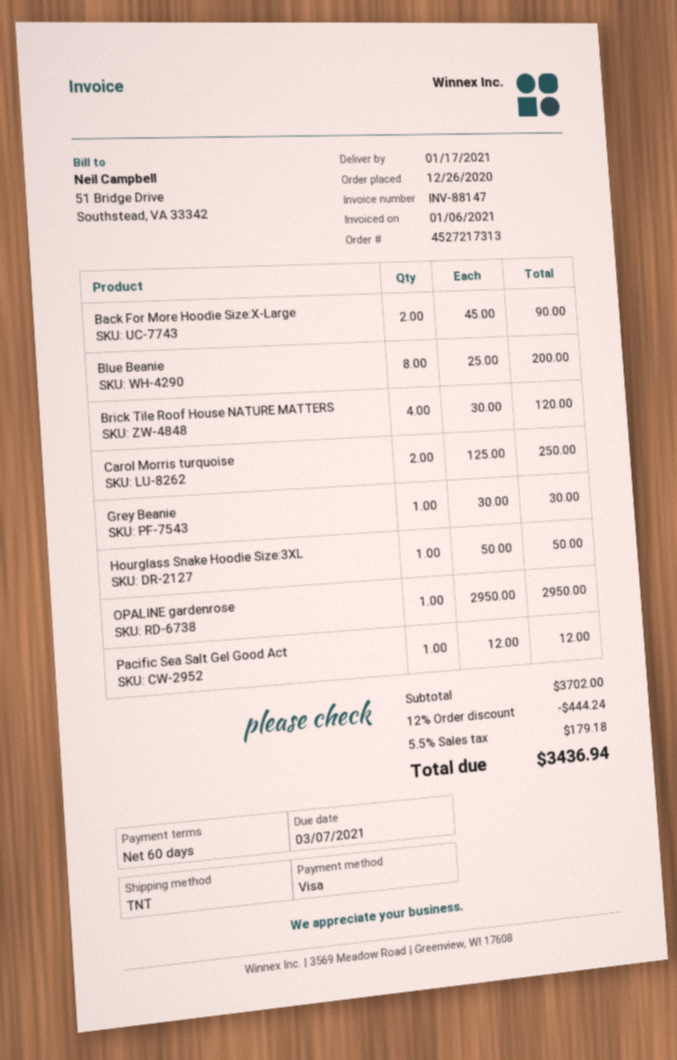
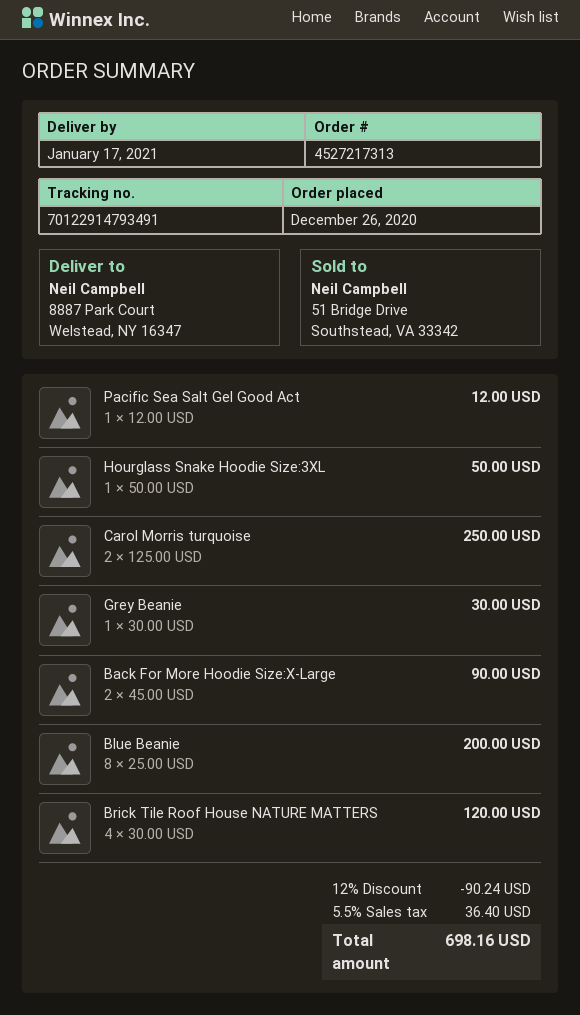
OPALINE gardenrose: 1 x 2950.00 = 2950.00 -> none
discount: 12% = 444.24 -> 12% = 90.24
tax: 5.5% = 179.18 -> 5.5% = 36.40
total: 3436.94 -> 698.16

